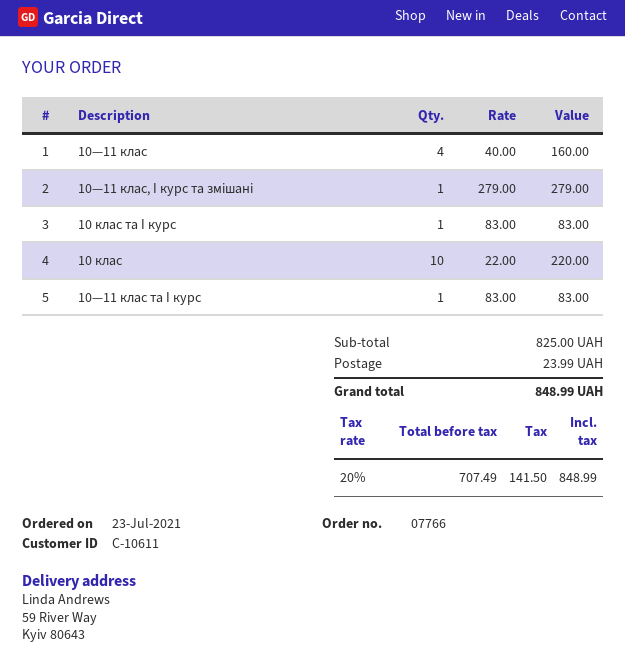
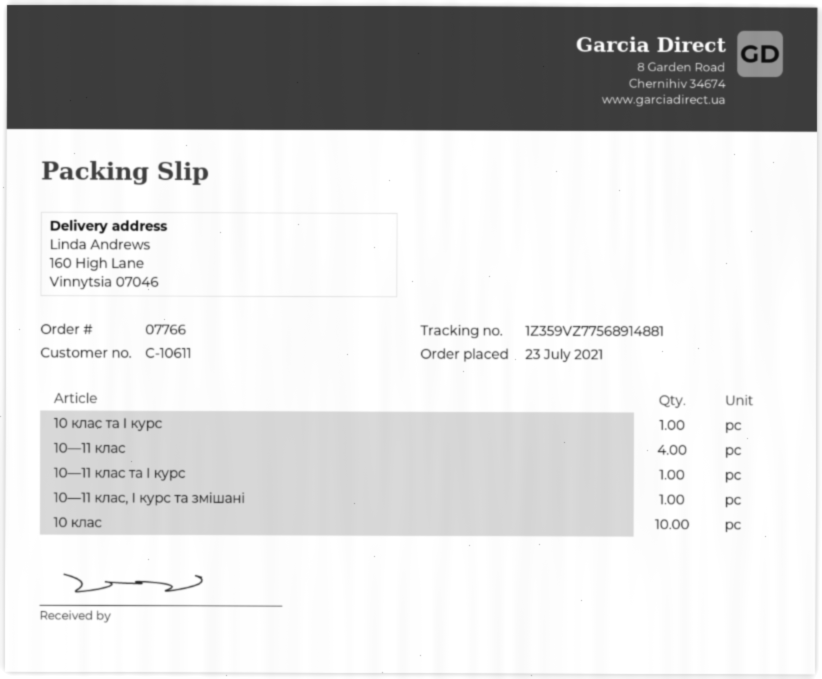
ship to: 59 River Way, Kyiv 80643 -> 160 High Lane, Vinnytsia 07046

